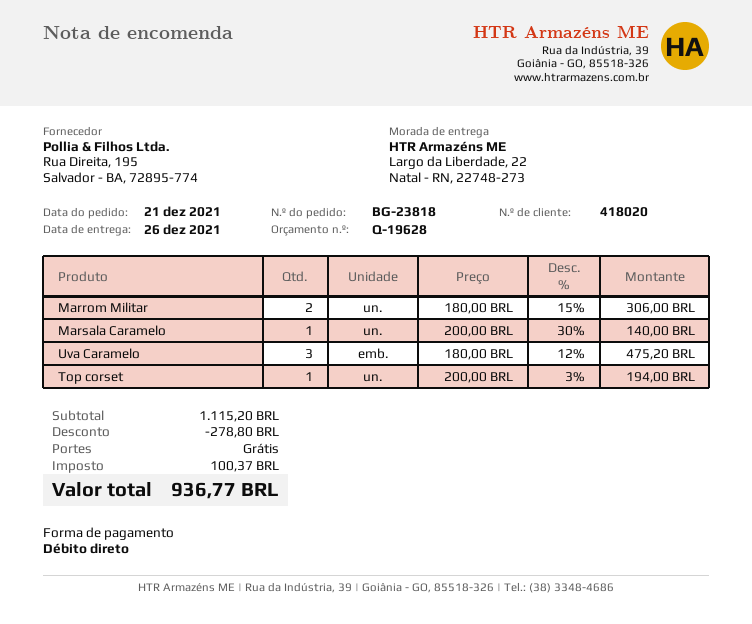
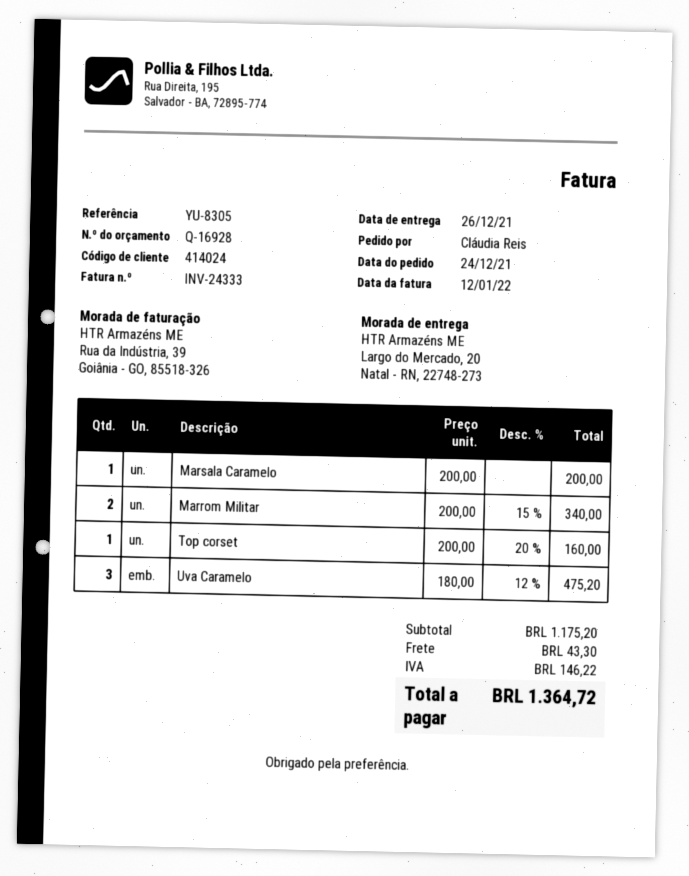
quote number: Q-19628 -> Q-16928
order date: 2021-12-21 -> 2021-12-24
customer number: 418020 -> 414024
ship to: Largo da Liberdade, 22, Natal - RN, 22748-273 -> Largo do Mercado, 20, Natal - RN, 22748-273
Marrom Militar: 2 x 180.00 - 15% = 306.00 -> 2 x 200.00 - 15% = 340.00
Marsala Caramelo: 1 x 200.00 - 30% = 140.00 -> 1 x 200.00 = 200.00
Top corset: 1 x 200.00 - 3% = 194.00 -> 1 x 200.00 - 20% = 160.00
subtotal: 1115.20 -> 1175.20
discount: 278.80 -> none
shipping: 0.00 -> 43.30
tax: 100.37 -> 146.22
total: 936.77 -> 1364.72

